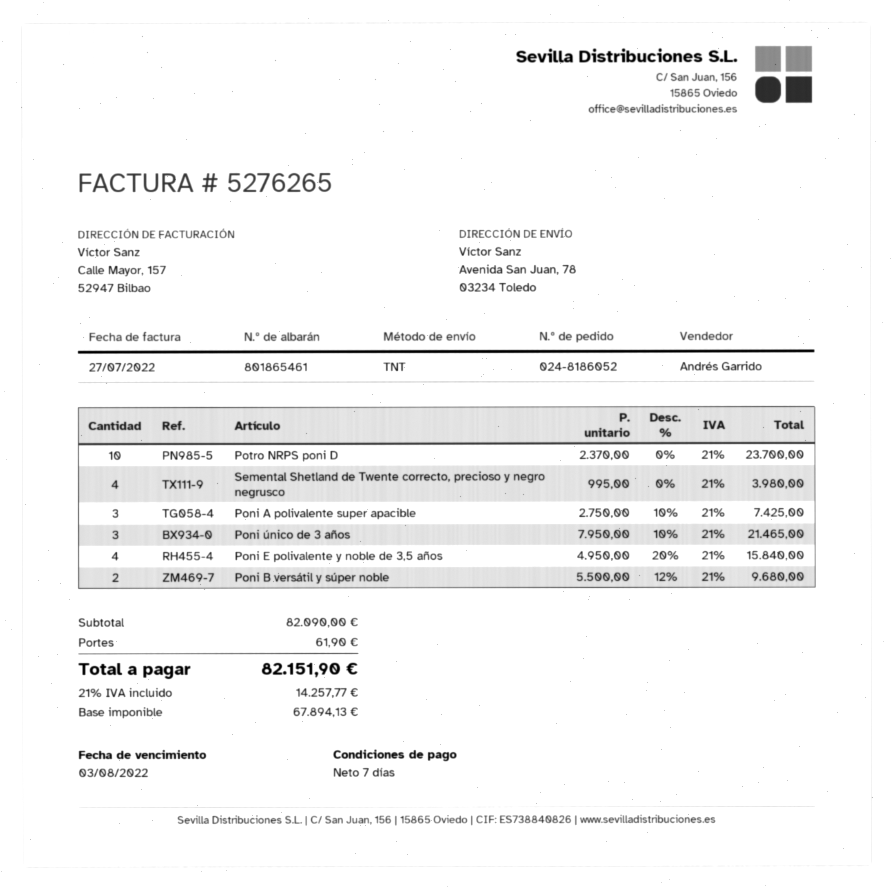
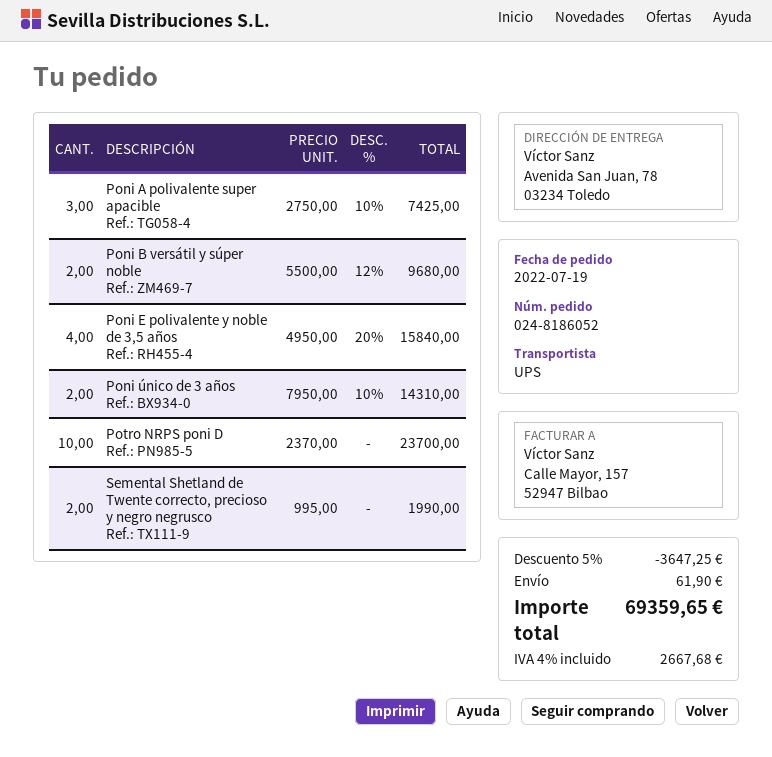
shipping method: TNT -> UPS
Semental Shetland de Twente correcto, precioso y negro negrusco: 4 x 995.00 = 3980.00 -> 2 x 995.00 = 1990.00
Poni único de 3 años: 3 x 7950.00 - 10% = 21465.00 -> 2 x 7950.00 - 10% = 14310.00
discount: none -> 5% = 3647.25
tax: 21% = 14257.77 -> 4% = 2667.68
total: 82151.90 -> 69359.65

